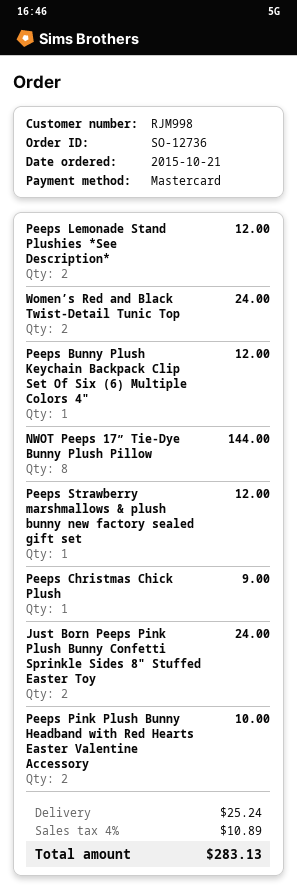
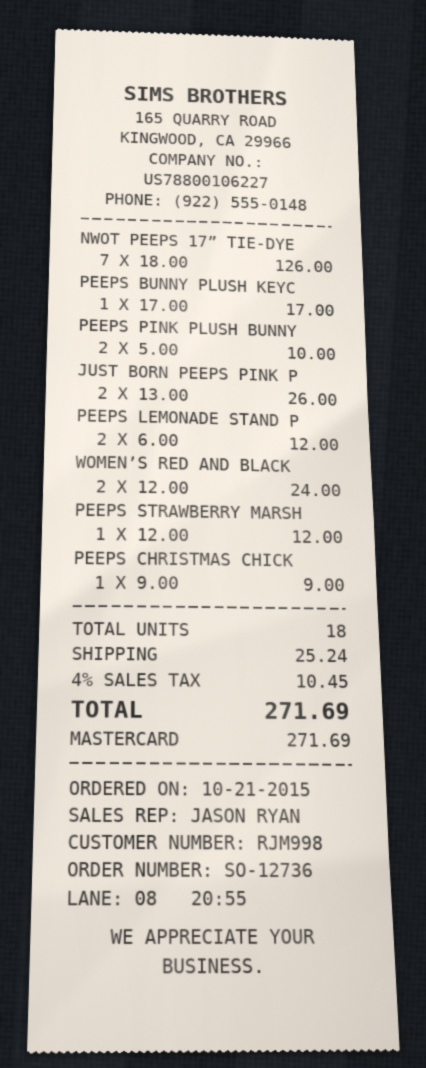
Peeps Bunny Plush Keychain Backpack Clip Set Of Six (6) Multiple Colors 4": 1 for 12.00 -> 1 for 17.00
NWOT Peeps 17” Tie-Dye Bunny Plush Pillow: 8 for 144.00 -> 7 for 126.00
Just Born Peeps Pink Plush Bunny Confetti Sprinkle Sides 8" Stuffed Easter Toy: 2 for 24.00 -> 2 for 26.00
tax: 4% = 10.89 -> 4% = 10.45
total: 283.13 -> 271.69

